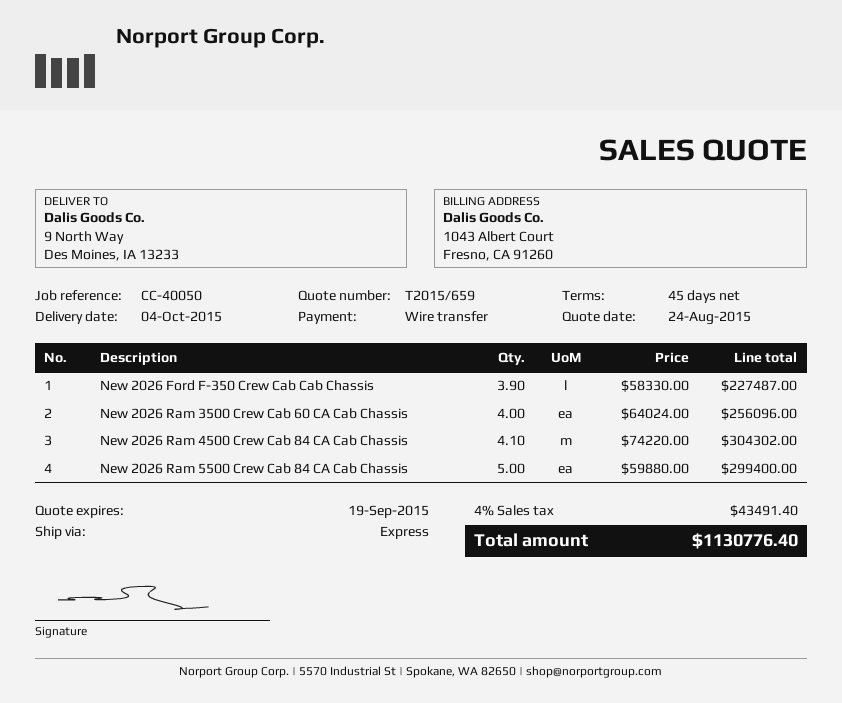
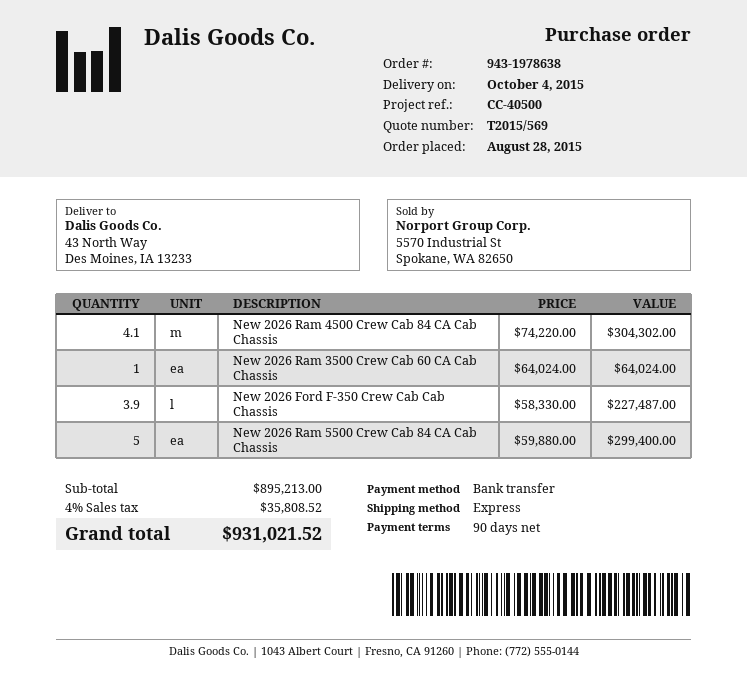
quote number: T2015/659 -> T2015/569
payment terms: 45 days -> 90 days
reference: CC-40050 -> CC-40500
ship to: 9 North Way, Des Moines, IA 13233 -> 43 North Way, Des Moines, IA 13233
New 2026 Ram 3500 Crew Cab 60 CA Cab Chassis: 4 x 64024.00 = 256096.00 -> 1 x 64024.00 = 64024.00
tax: 4% = 43491.40 -> 4% = 35808.52
total: 1130776.40 -> 931021.52

